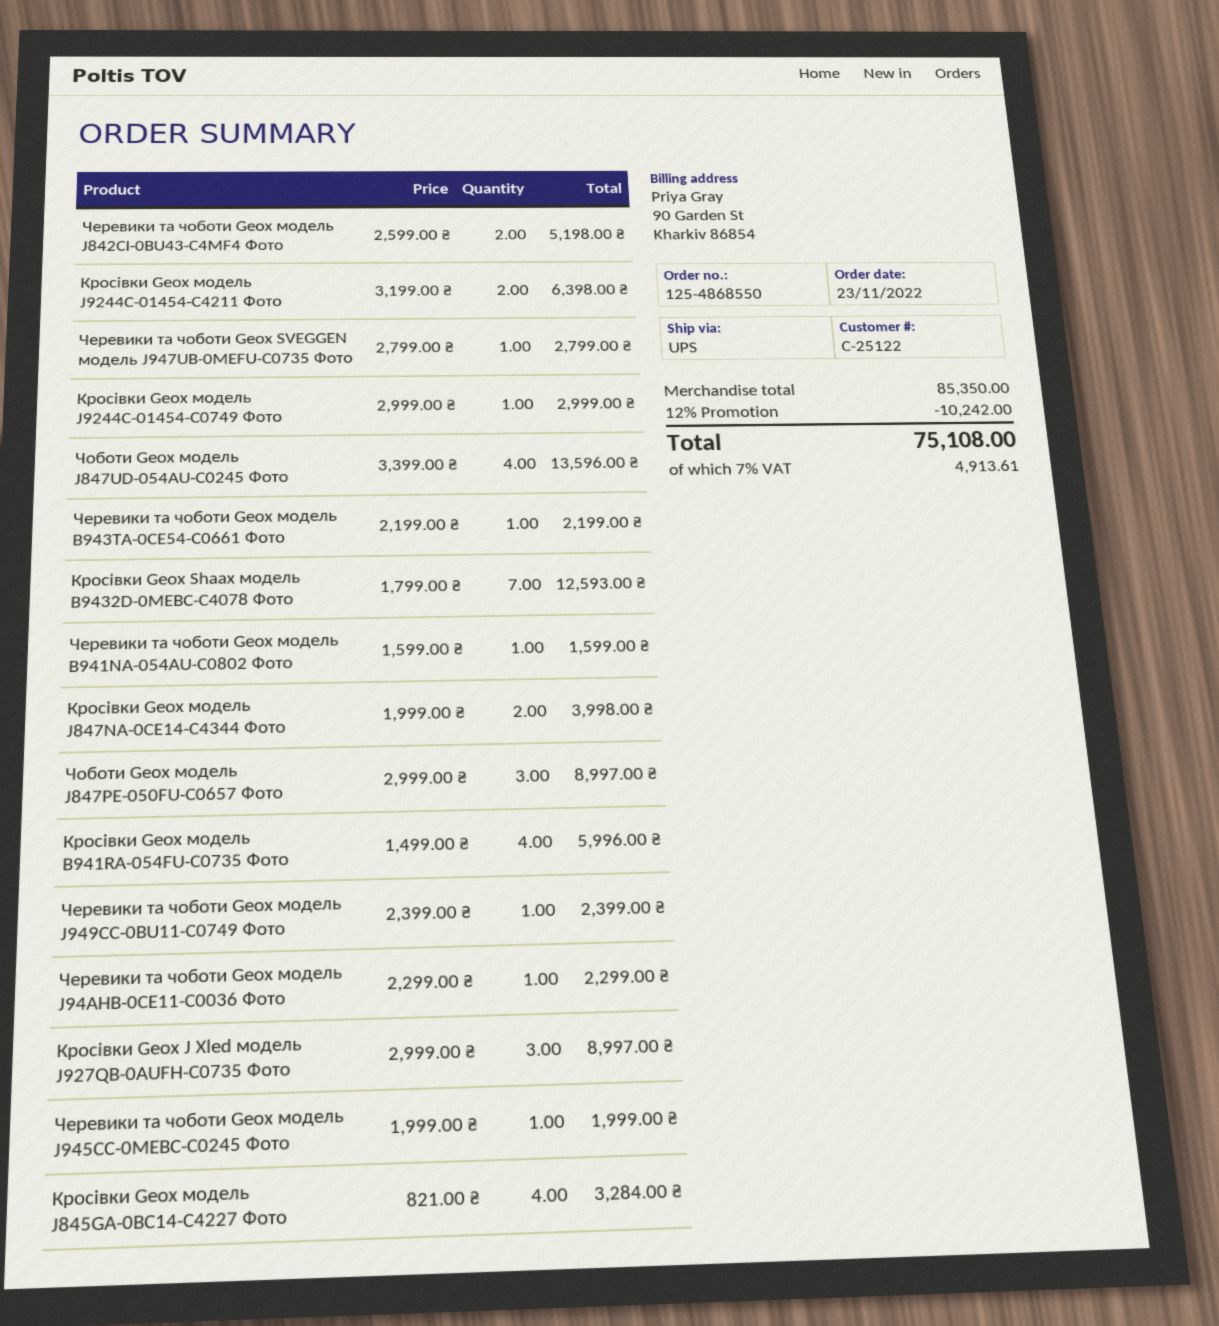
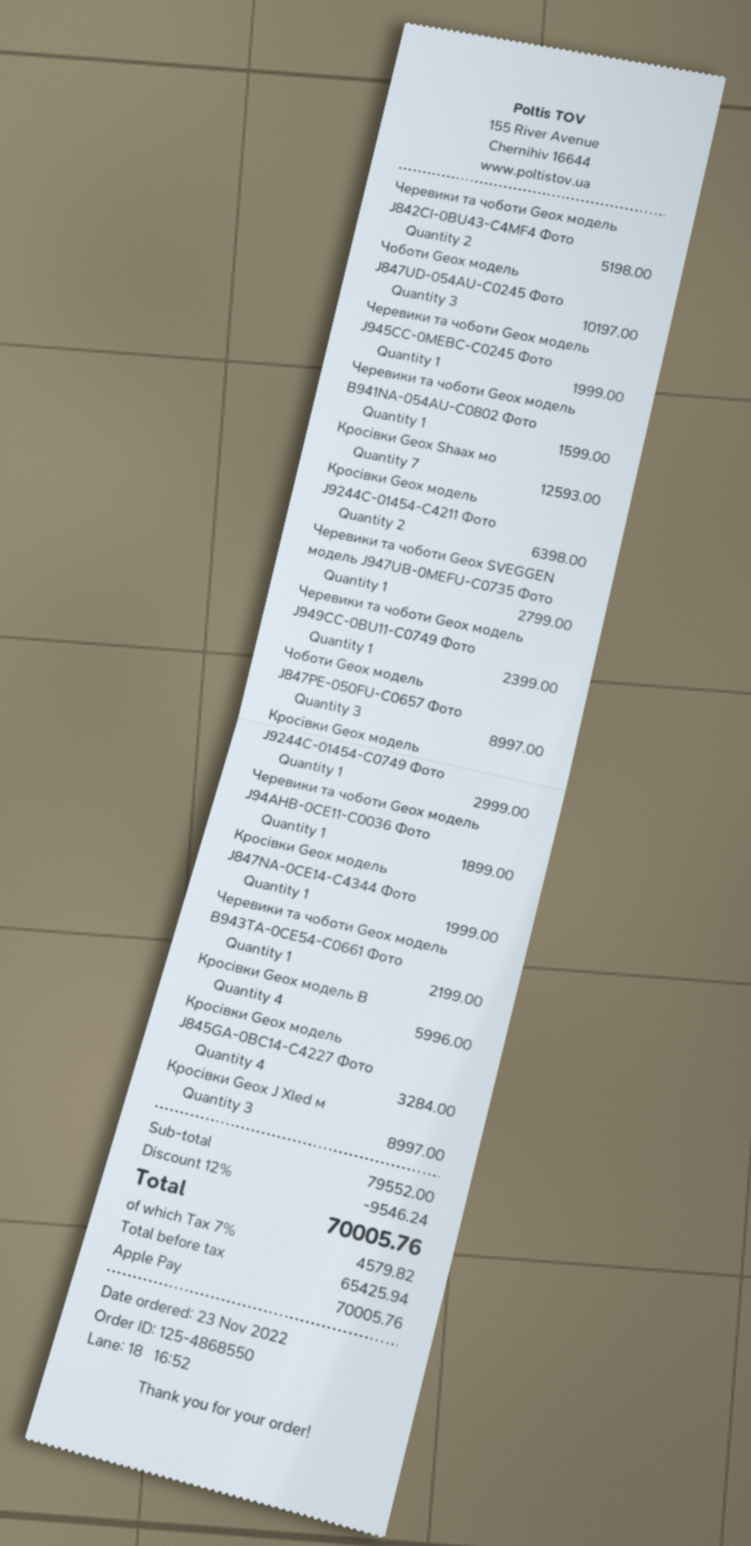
Чоботи Geox модель J847UD-054AU-C0245 Фото: 4 for 13596.00 -> 3 for 10197.00
Кросівки Geox модель J847NA-0CE14-C4344 Фото: 2 for 3998.00 -> 1 for 1999.00
Черевики та чоботи Geox модель J94AHB-0CE11-C0036 Фото: 1 for 2299.00 -> 1 for 1899.00
subtotal: 85350.00 -> 79552.00
discount: 12% = 10242.00 -> 12% = 9546.24
tax: 7% = 4913.61 -> 7% = 4579.82
total: 75108.00 -> 70005.76

